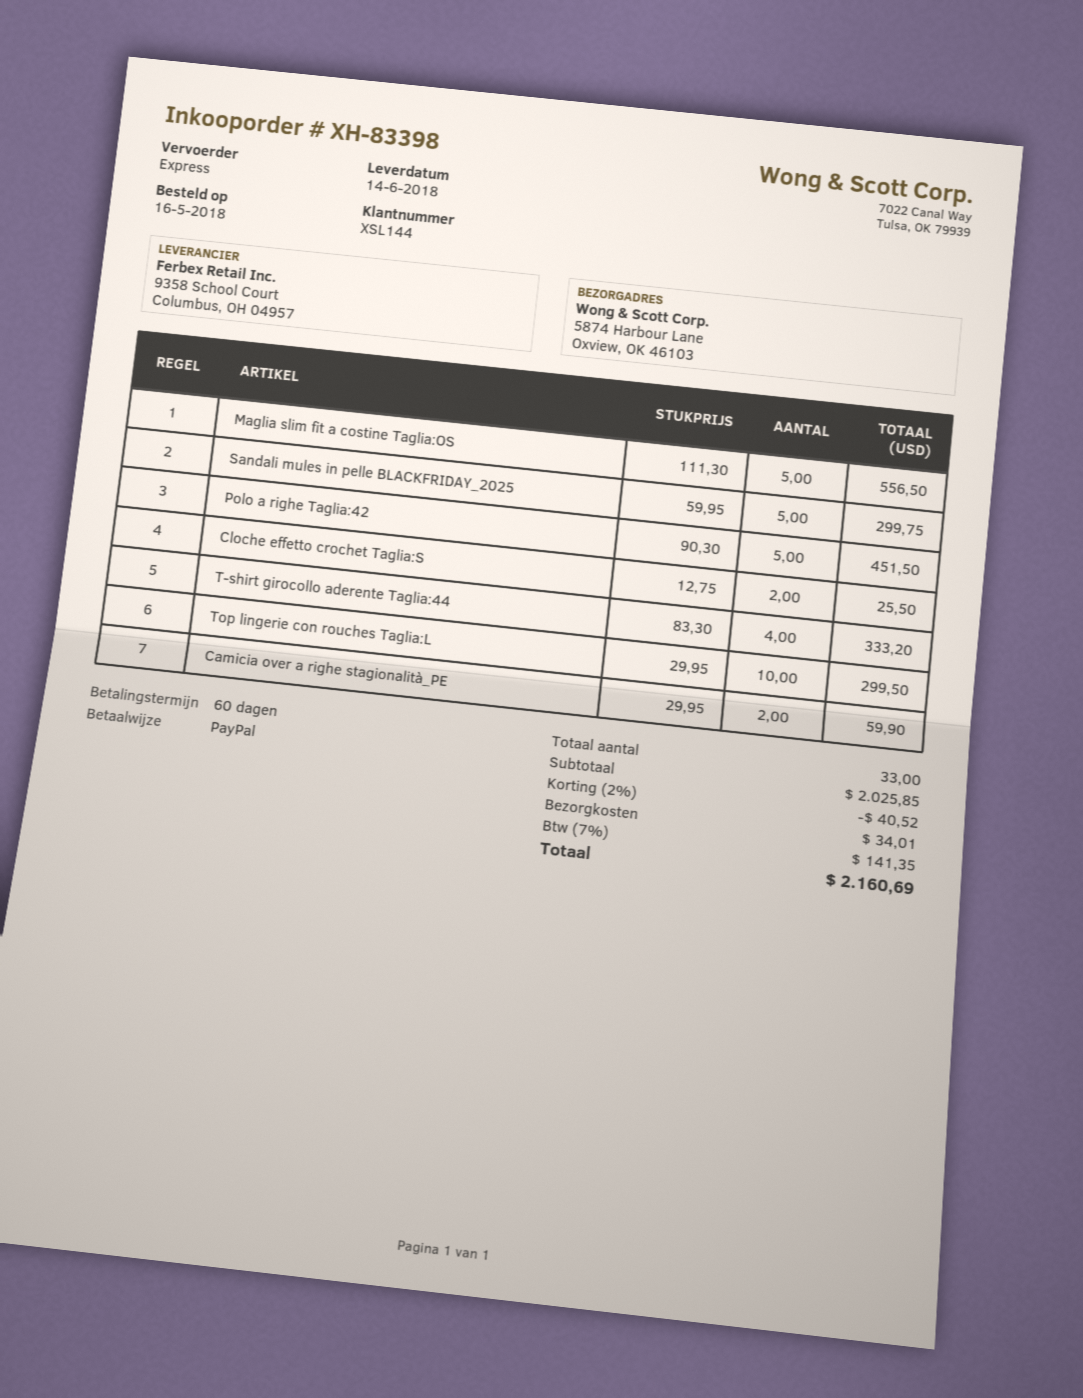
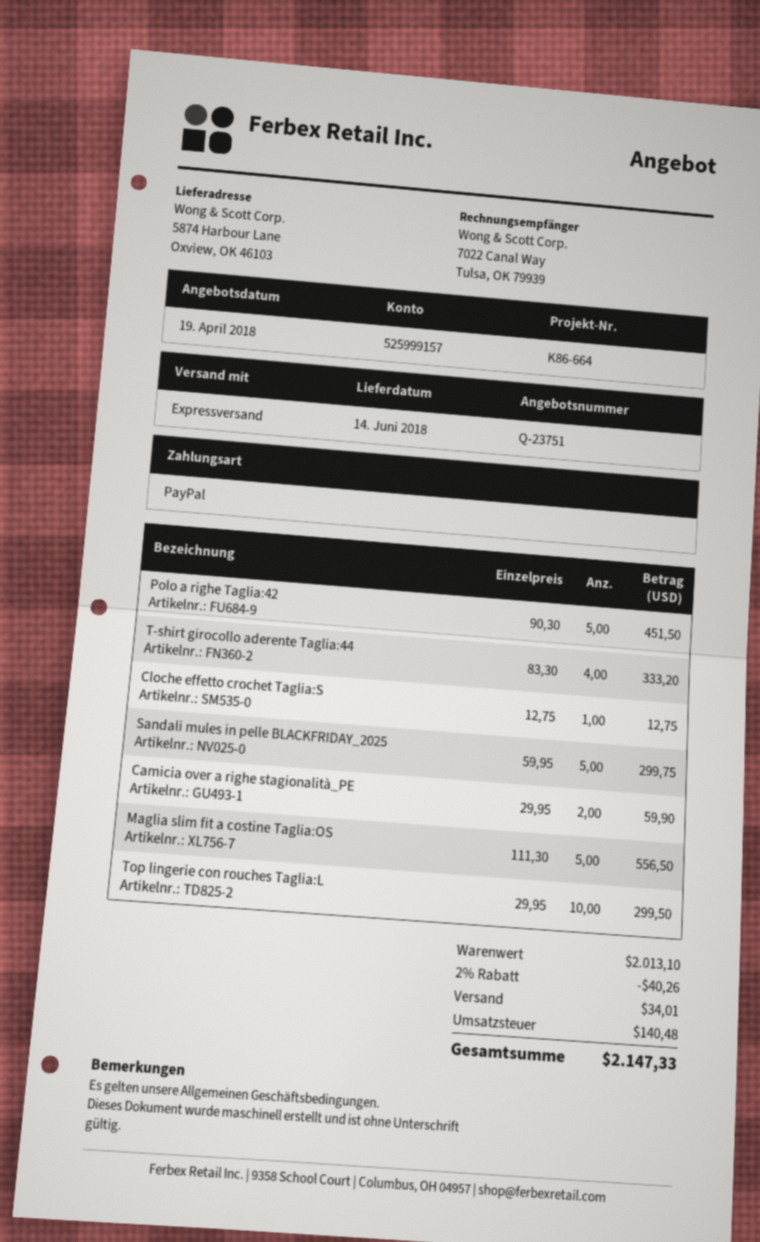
Cloche effetto crochet Taglia:S: 2 x 12.75 = 25.50 -> 1 x 12.75 = 12.75
subtotal: 2025.85 -> 2013.10
discount: 2% = 40.52 -> 2% = 40.26
tax: 141.35 -> 140.48
total: 2160.69 -> 2147.33

